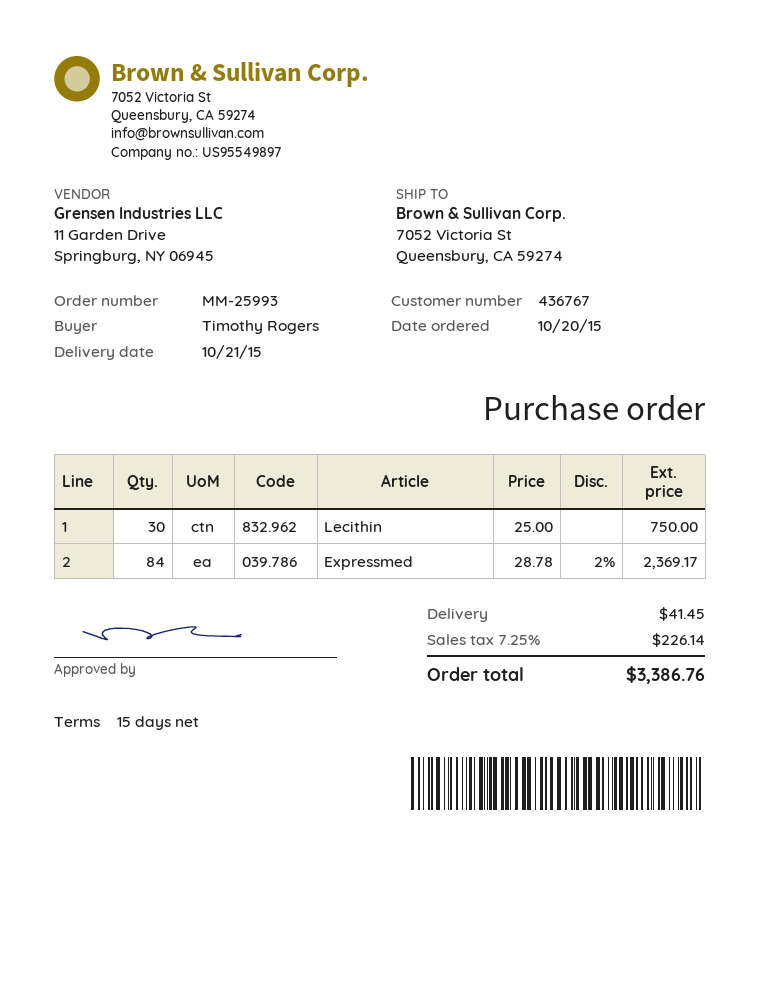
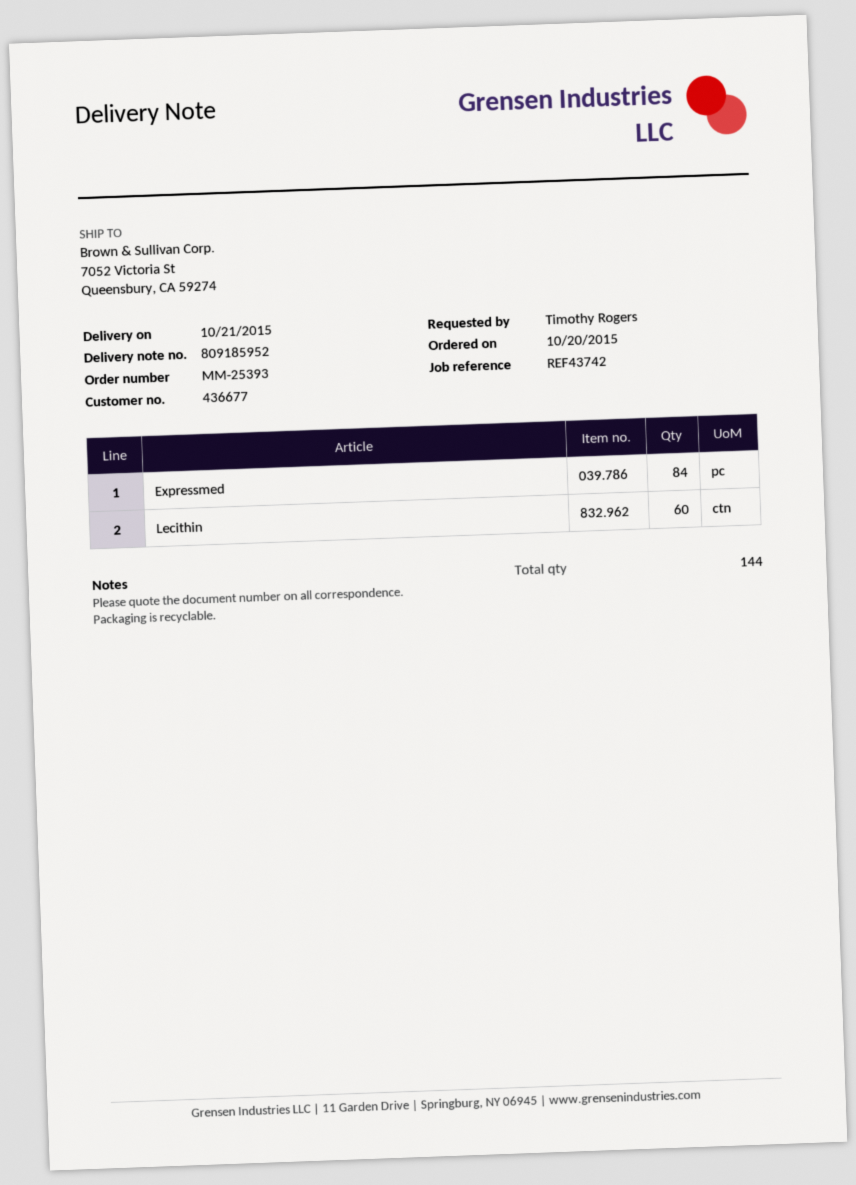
order number: MM-25993 -> MM-25393
customer number: 436767 -> 436677
Lecithin: 30 -> 60

